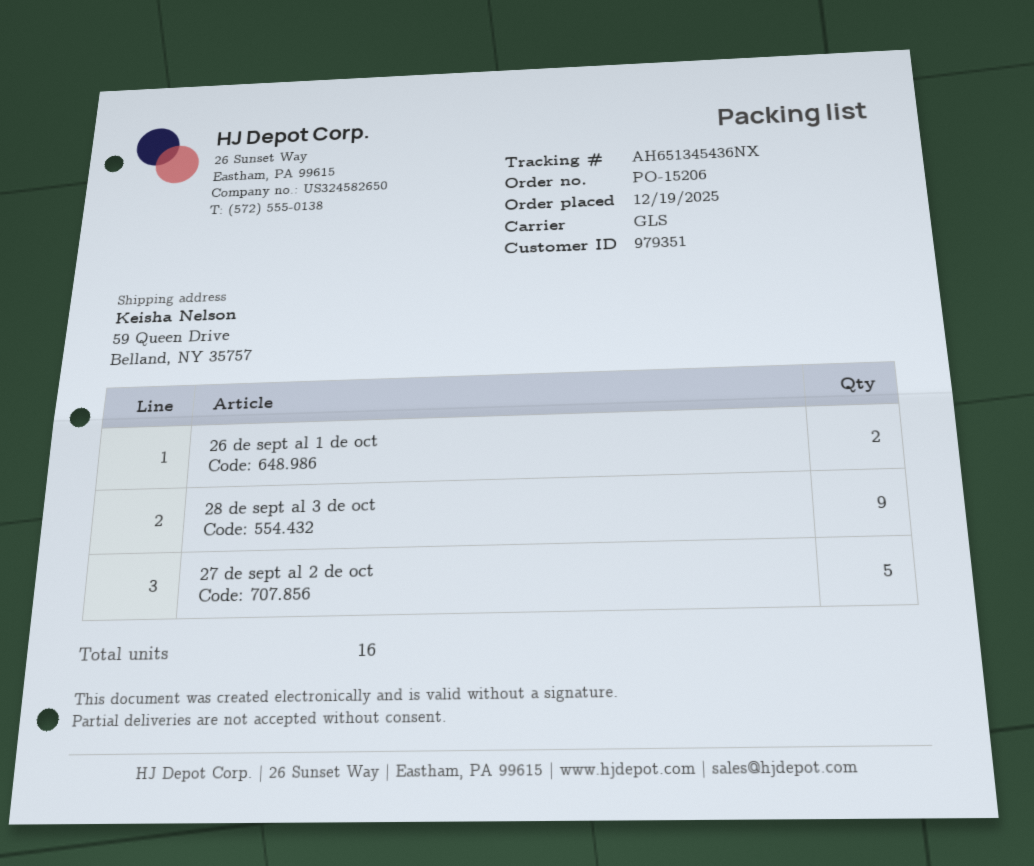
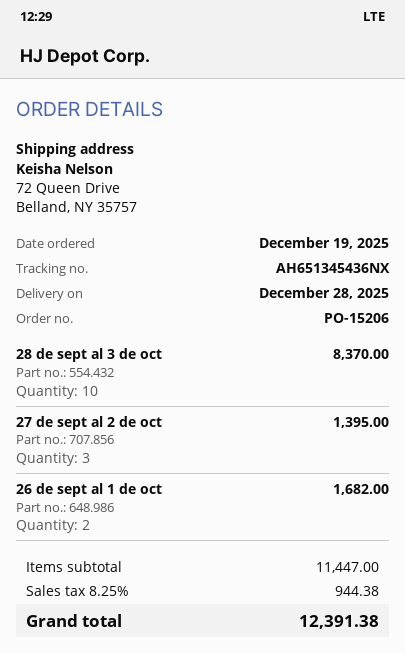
ship to: 59 Queen Drive, Belland, NY 35757 -> 72 Queen Drive, Belland, NY 35757
28 de sept al 3 de oct: 9 -> 10
27 de sept al 2 de oct: 5 -> 3

